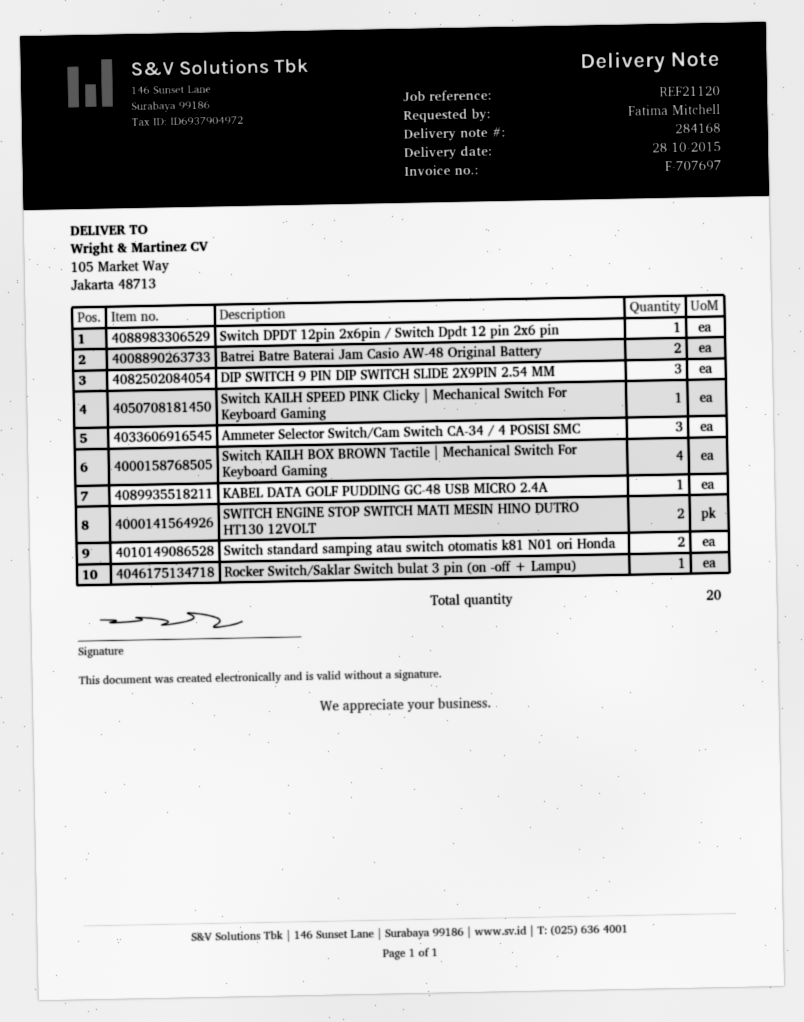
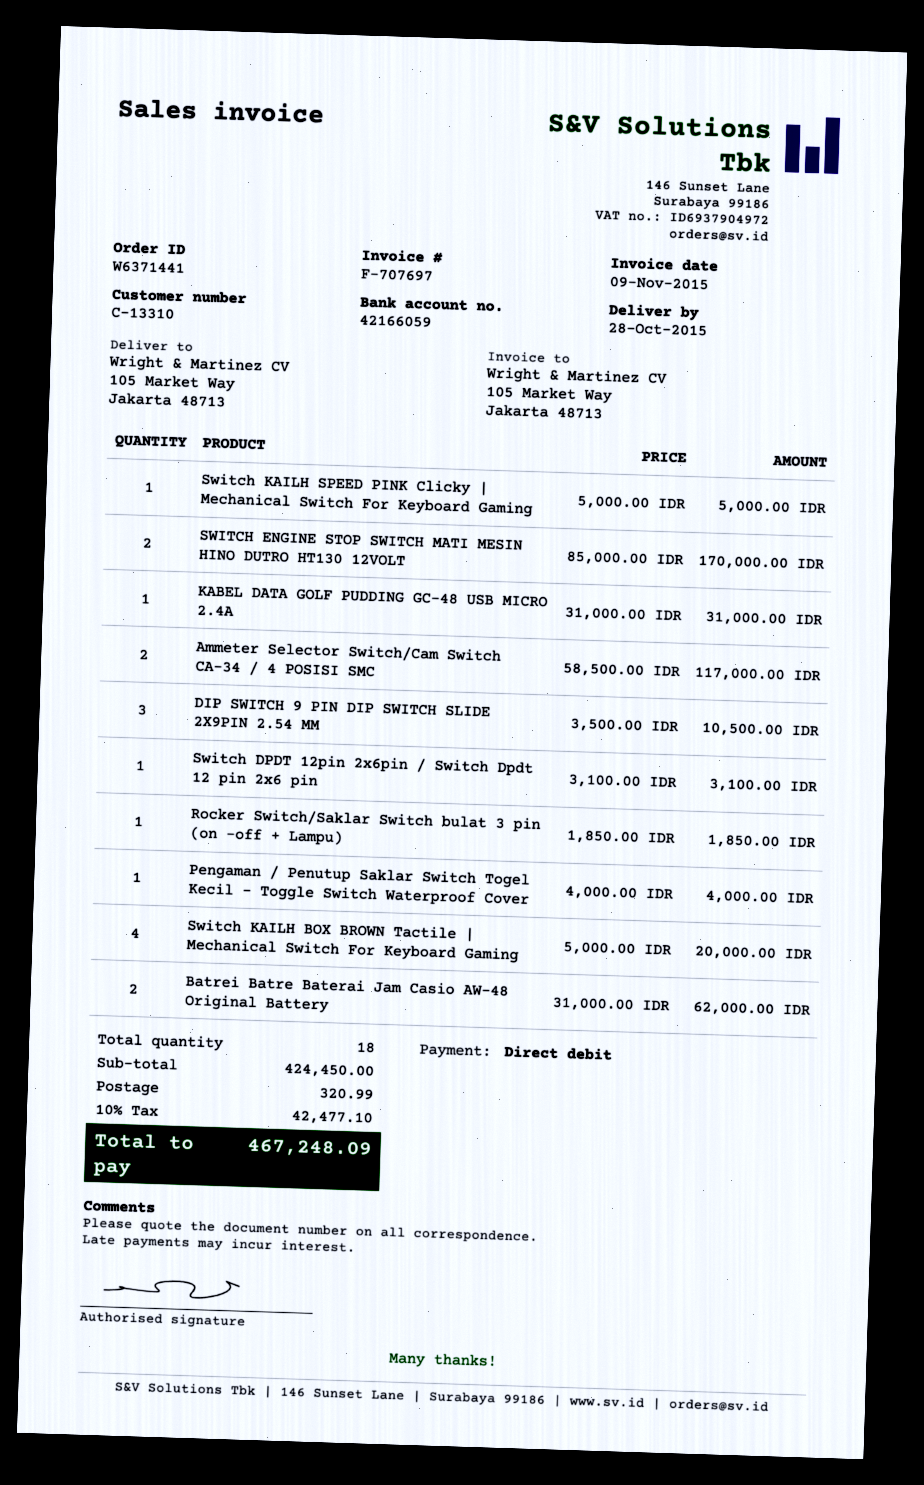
Ammeter Selector Switch/Cam Switch CA-34 / 4 POSISI SMC: 3 -> 2
Switch standard samping atau switch otomatis k81 N01 ori Honda: 2 -> none
Pengaman / Penutup Saklar Switch Togel Kecil - Toggle Switch Waterproof Cover: none -> 1
total quantity: 20 -> 18

